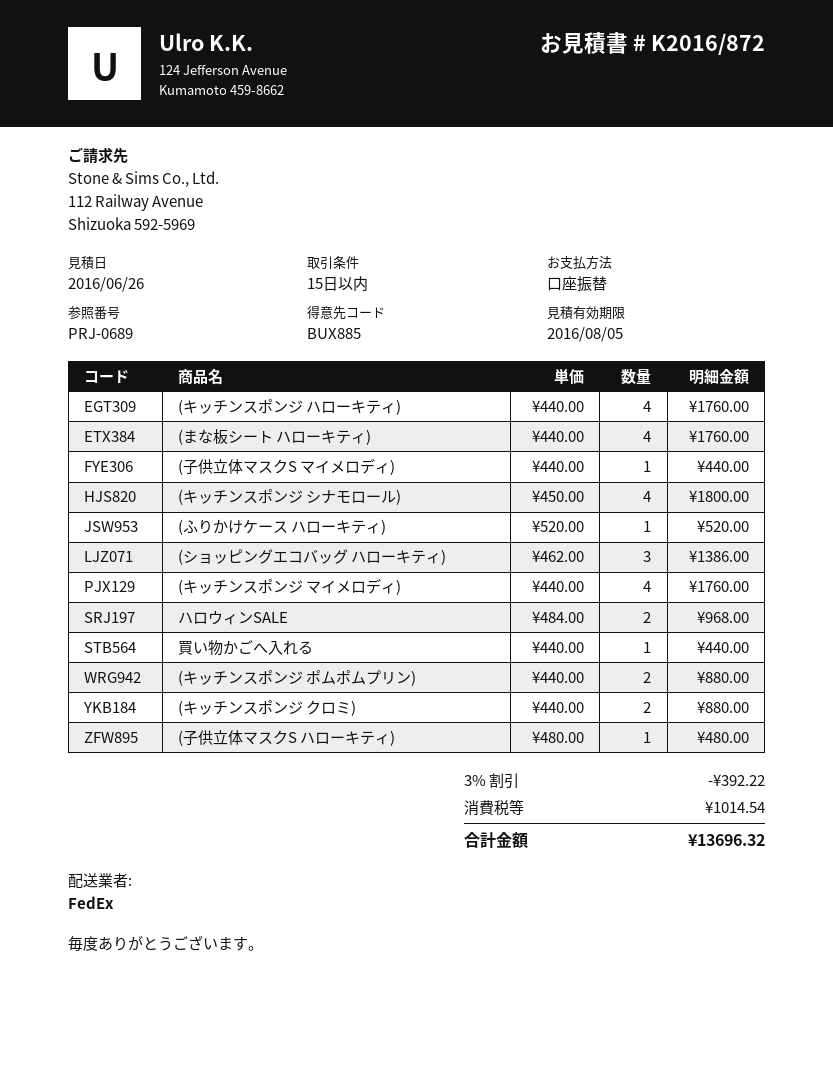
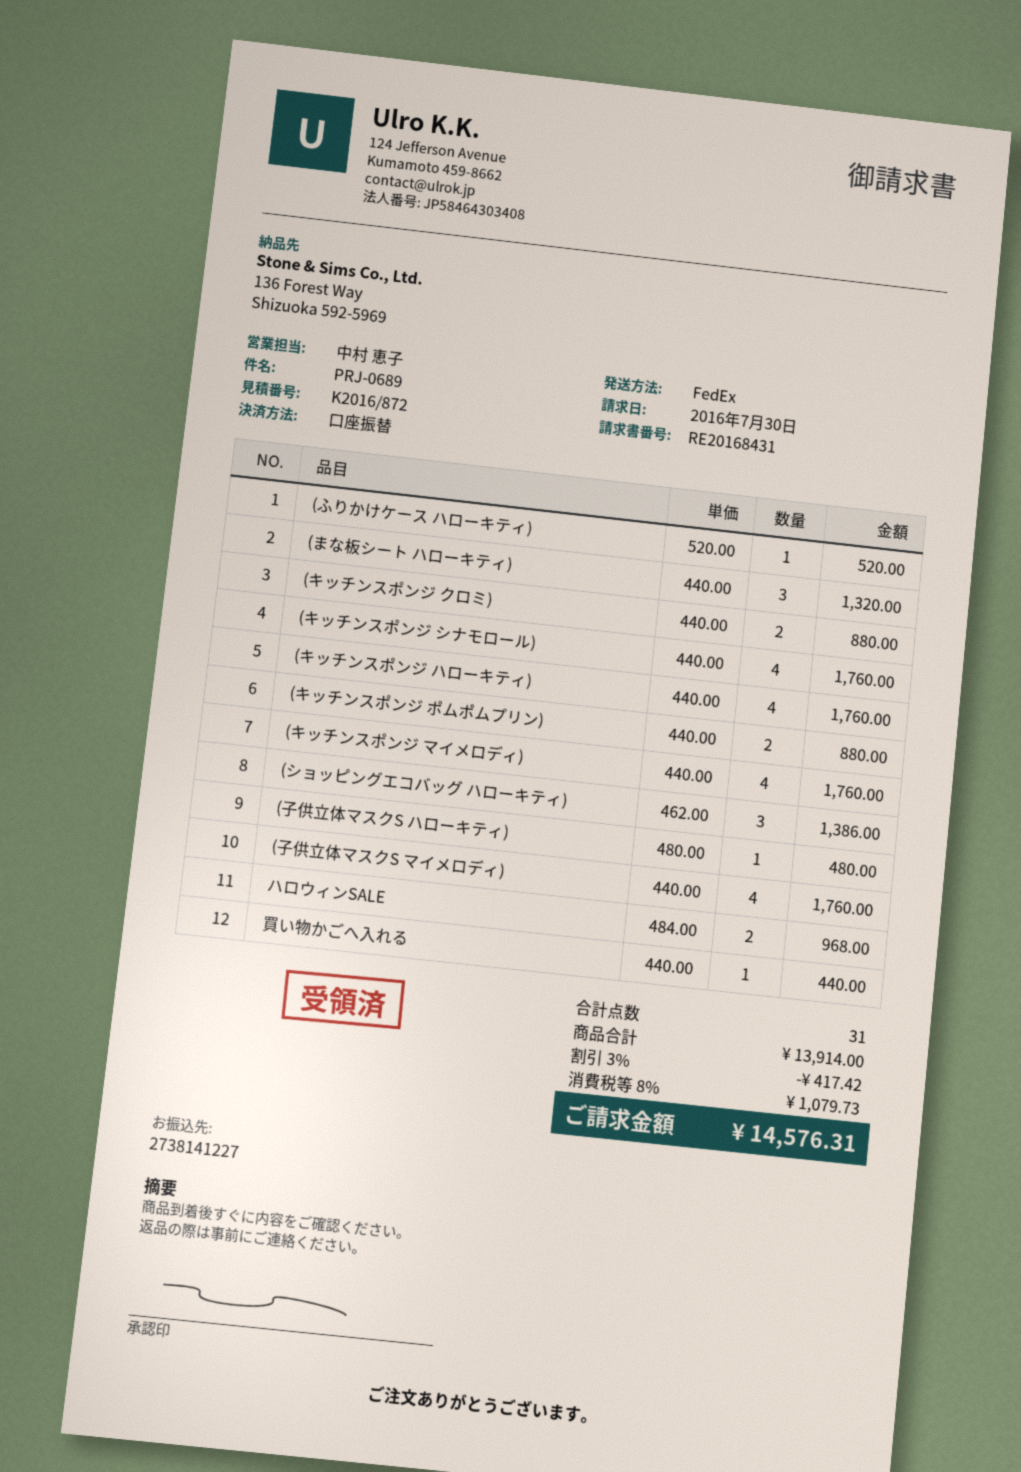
(まな板シート ハローキティ): 4 x 440.00 = 1760.00 -> 3 x 440.00 = 1320.00
(子供立体マスクS マイメロディ): 1 x 440.00 = 440.00 -> 4 x 440.00 = 1760.00
(キッチンスポンジ シナモロール): 4 x 450.00 = 1800.00 -> 4 x 440.00 = 1760.00
discount: 3% = 392.22 -> 3% = 417.42
tax: 1014.54 -> 1079.73
total: 13696.32 -> 14576.31

